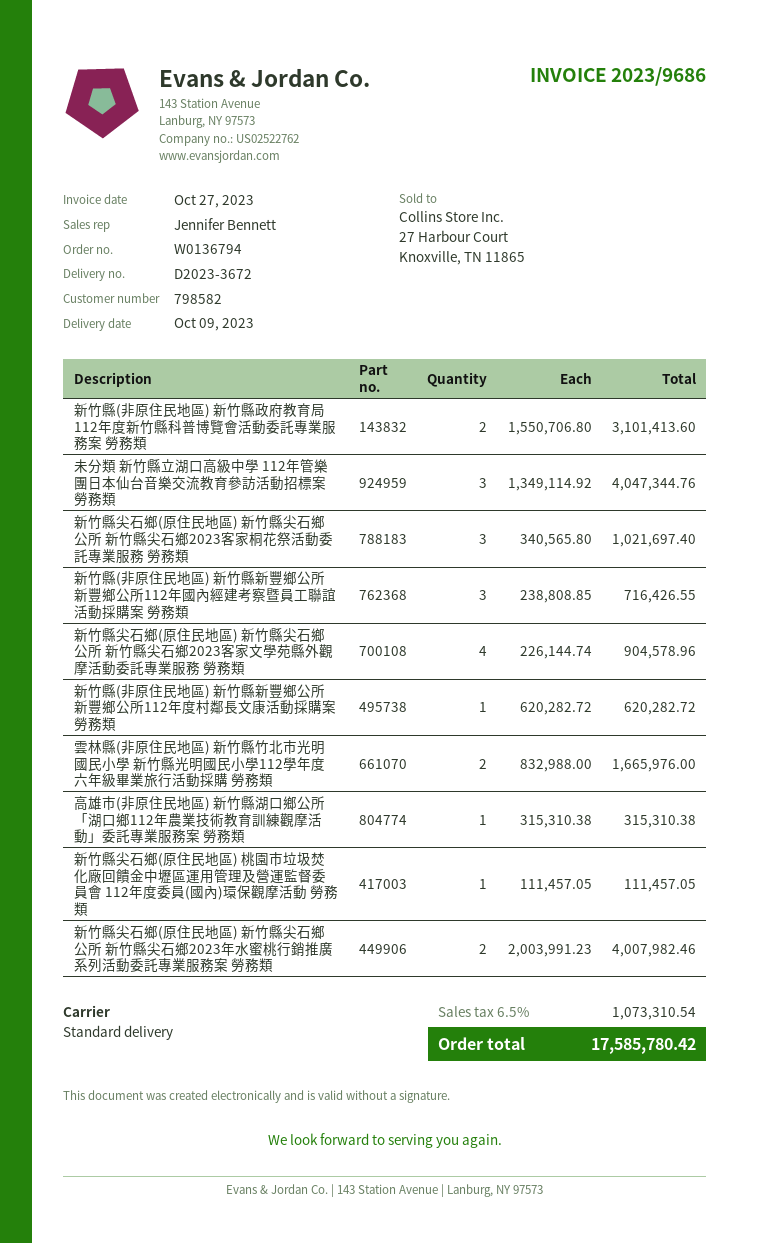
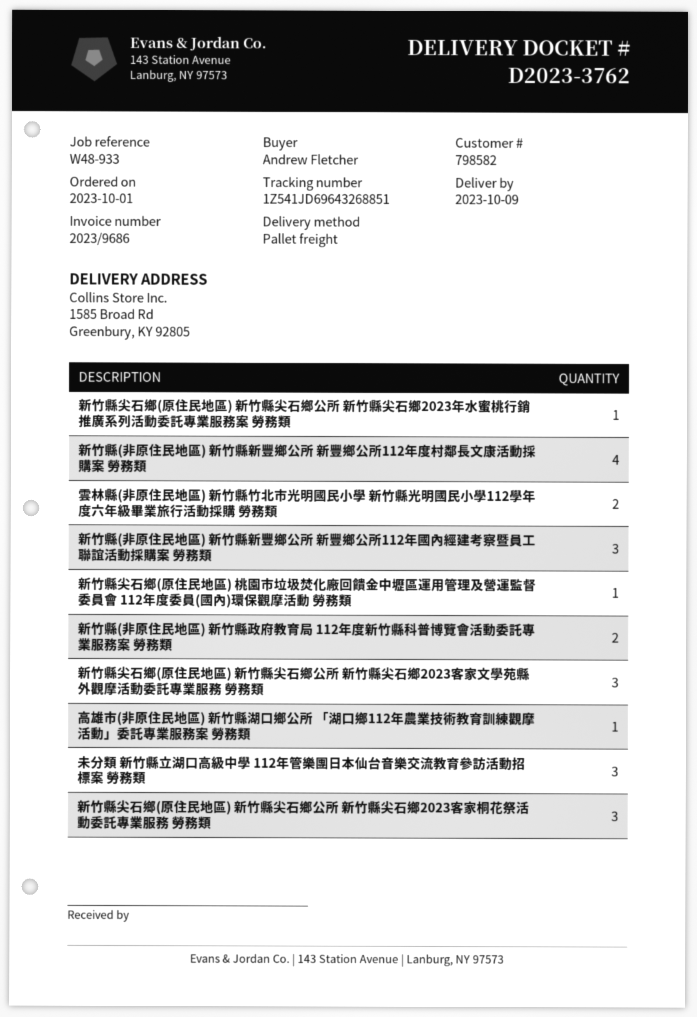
delivery note number: D2023-3672 -> D2023-3762
shipping method: standard -> pallet freight
新竹縣尖石鄉(原住民地區) 新竹縣尖石鄉公所 新竹縣尖石鄉2023客家文學苑縣外觀摩活動委託專業服務 勞務類: 4 -> 3
新竹縣(非原住民地區) 新竹縣新豐鄉公所 新豐鄉公所112年度村鄰長文康活動採購案 勞務類: 1 -> 4
新竹縣尖石鄉(原住民地區) 新竹縣尖石鄉公所 新竹縣尖石鄉2023年水蜜桃行銷推廣系列活動委託專業服務案 勞務類: 2 -> 1

